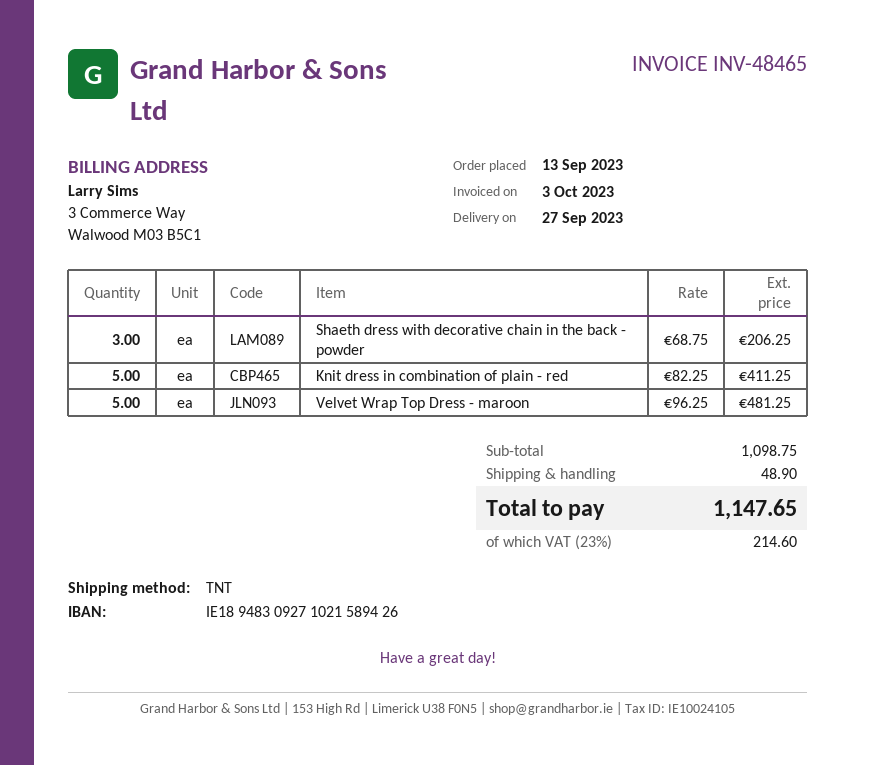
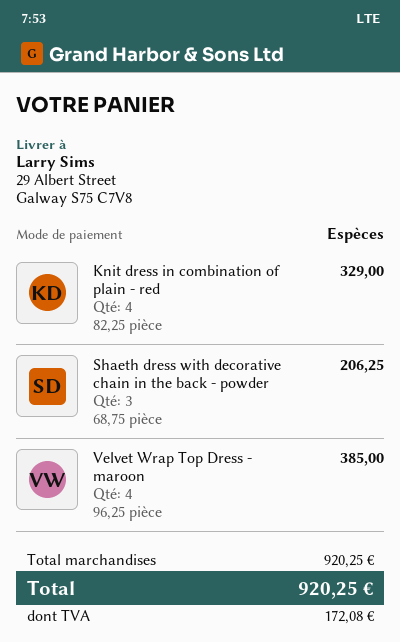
Knit dress in combination of plain - red: 5 x 82.25 = 411.25 -> 4 x 82.25 = 329.00
Velvet Wrap Top Dress - maroon: 5 x 96.25 = 481.25 -> 4 x 96.25 = 385.00
subtotal: 1098.75 -> 920.25
shipping: 48.90 -> none
tax: 214.60 -> 172.08
total: 1147.65 -> 920.25

